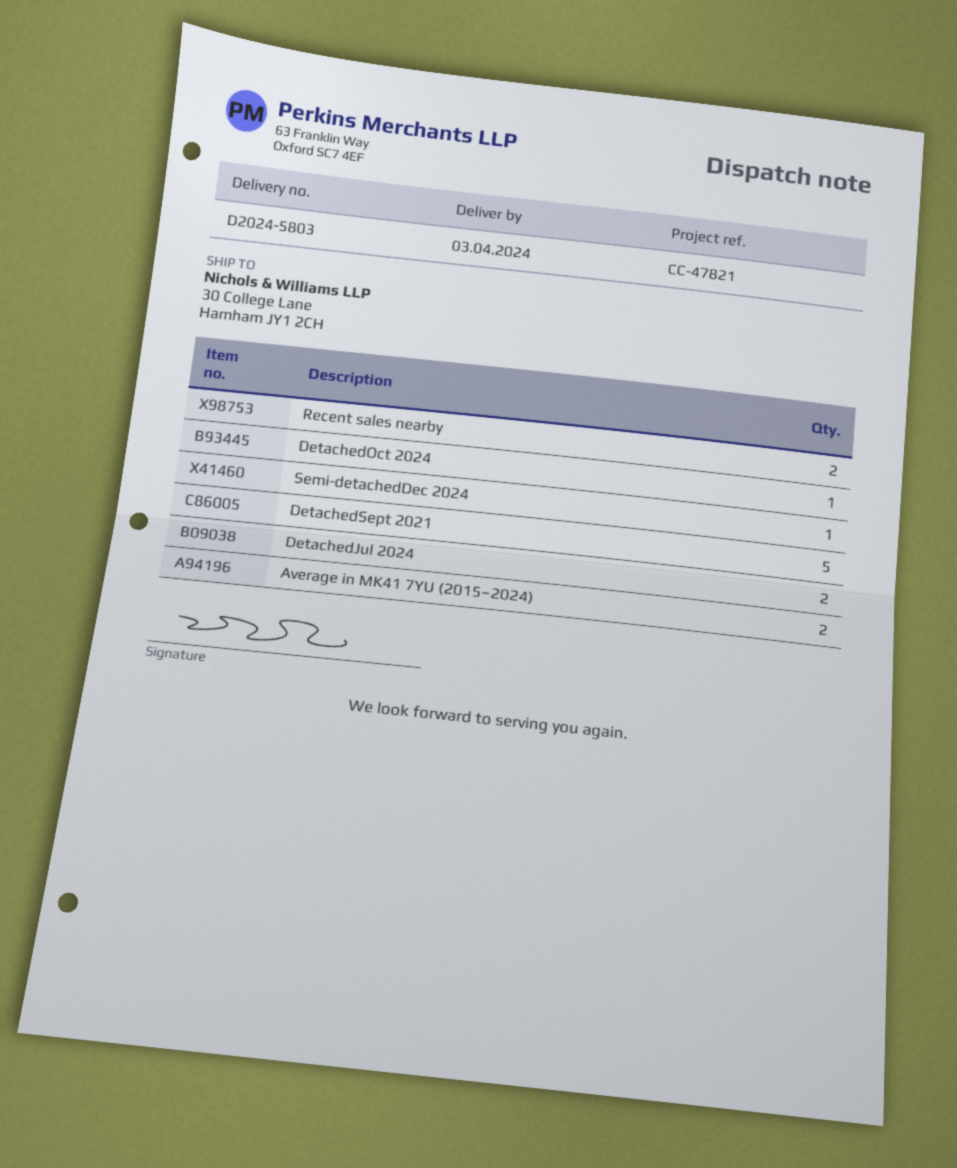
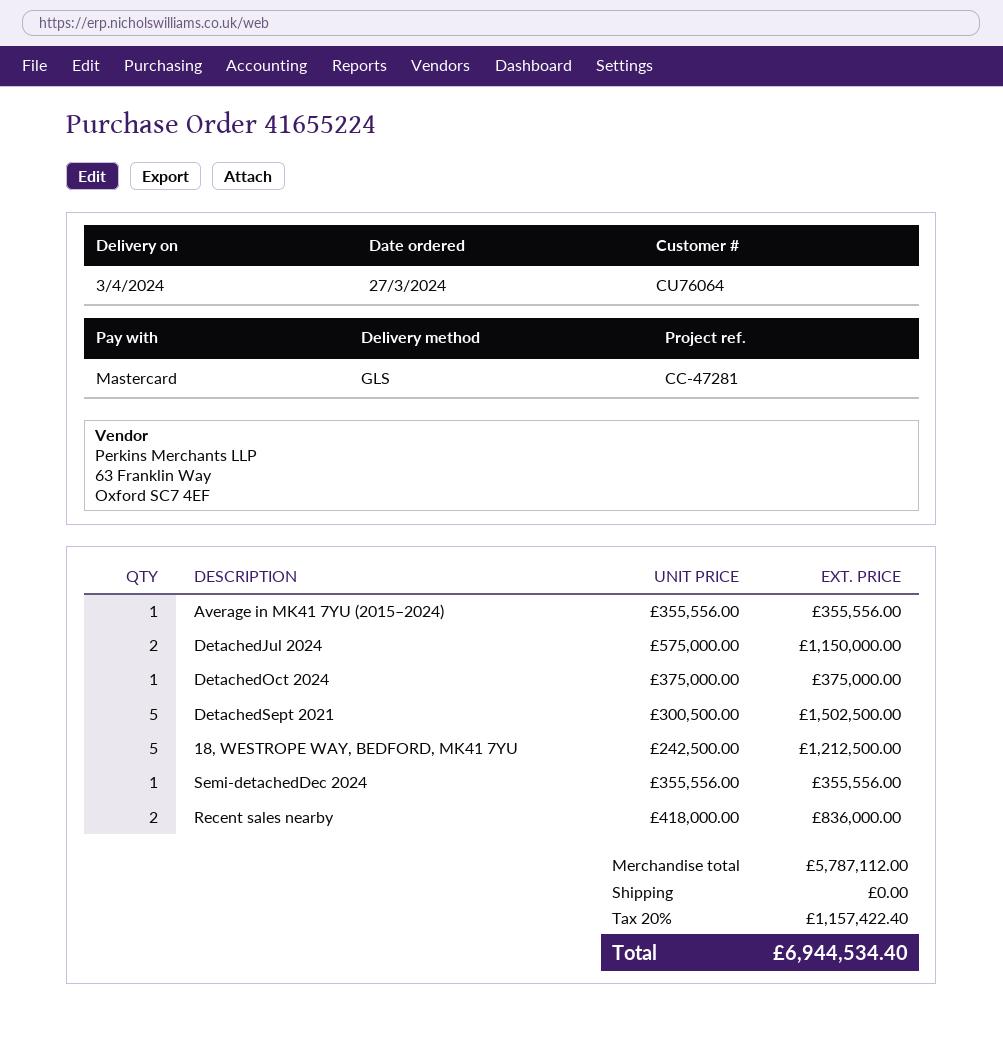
reference: CC-47821 -> CC-47281
Average in MK41 7YU (2015–2024): 2 -> 1
18, WESTROPE WAY, BEDFORD, MK41 7YU: none -> 5

